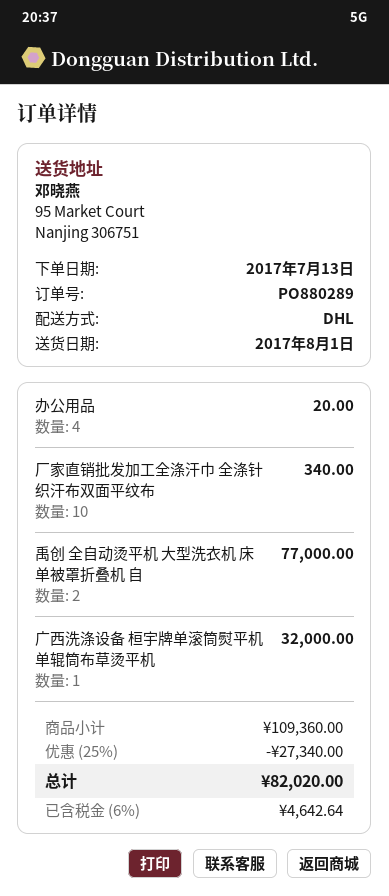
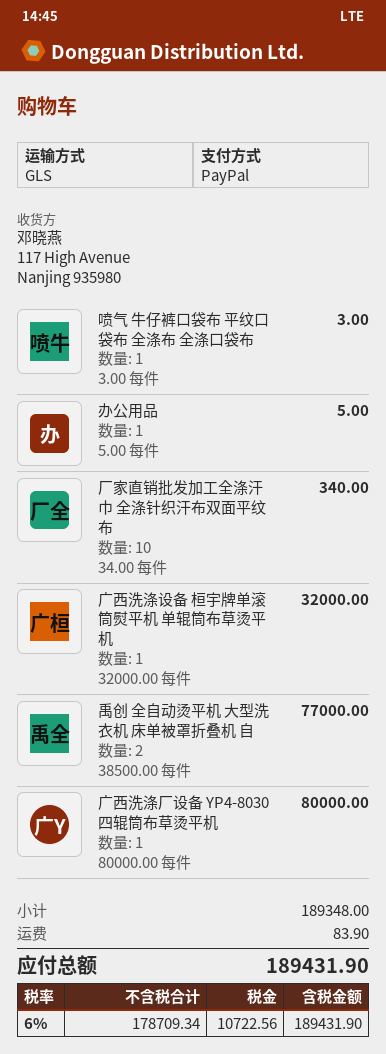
shipping method: DHL -> GLS
ship to: 95 Market Court, Nanjing 306751 -> 117 High Avenue, Nanjing 935980
办公用品: 4 for 20.00 -> 1 for 5.00
喷气 牛仔裤口袋布 平纹口袋布 全涤布 全涤口袋布: none -> 1 for 3.00
广西洗涤厂设备 YP4-8030四辊筒布草烫平机: none -> 1 for 80000.00
subtotal: 109360.00 -> 189348.00
discount: 25% = 27340.00 -> none
shipping: none -> 83.90
tax: 6% = 4642.64 -> 6% = 10722.56
total: 82020.00 -> 189431.90

